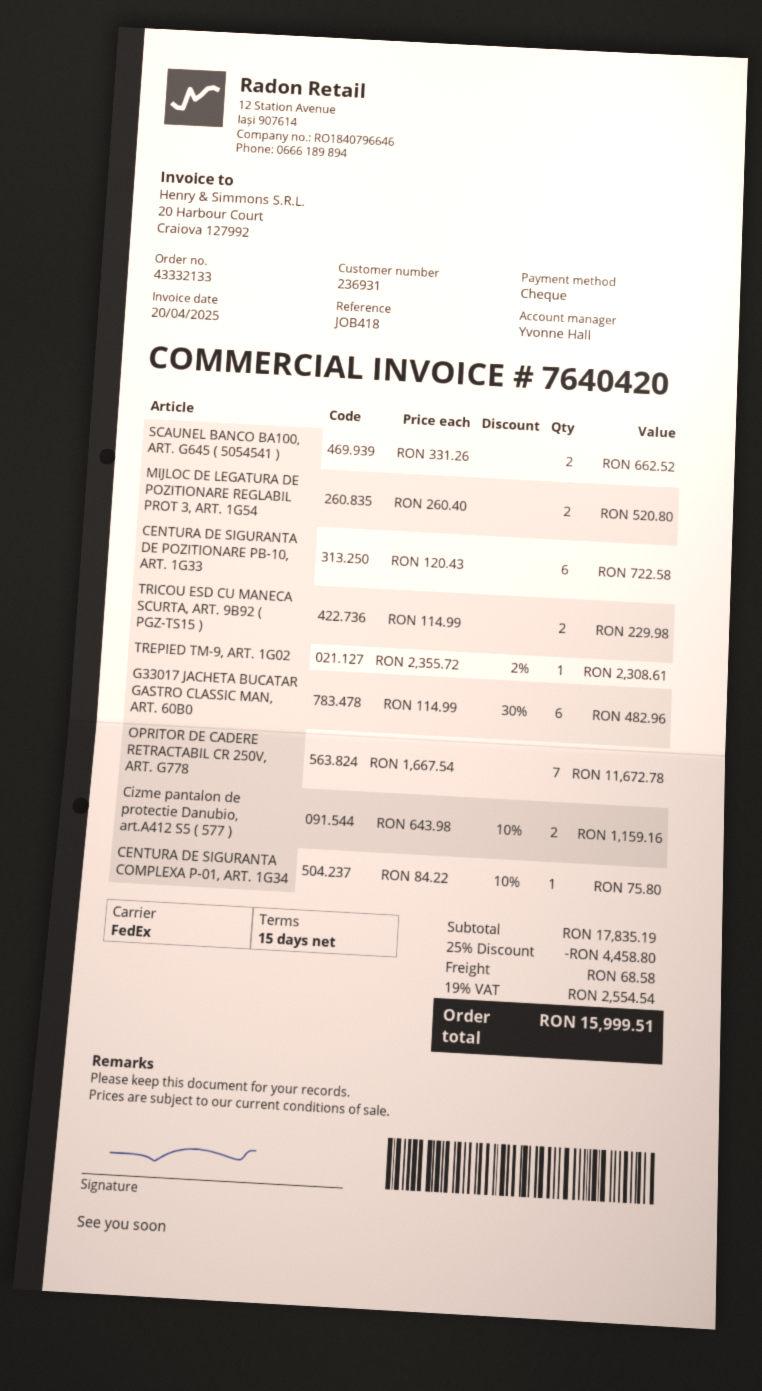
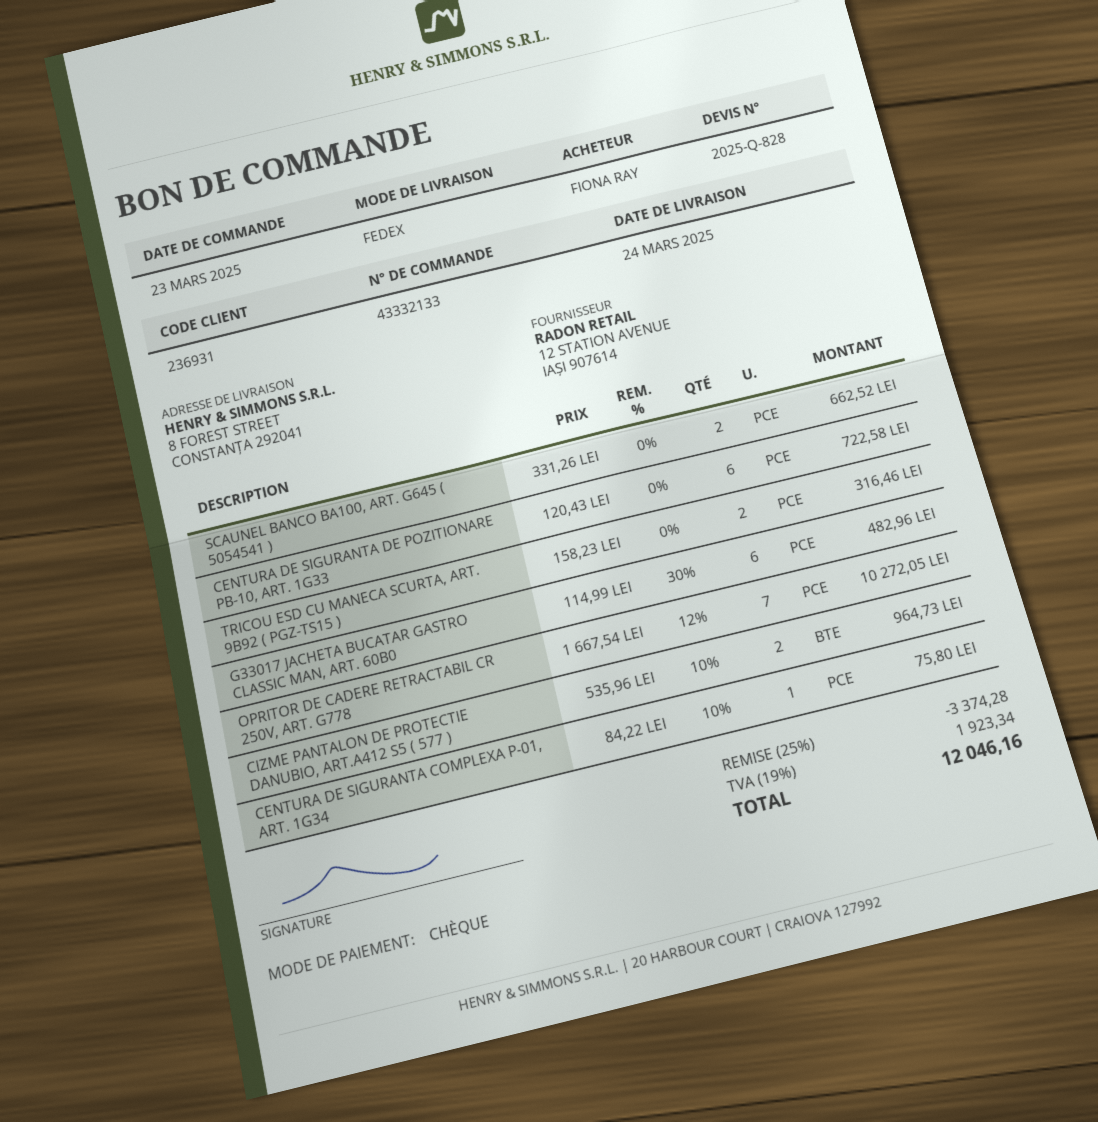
MIJLOC DE LEGATURA DE POZITIONARE REGLABIL PROT 3, ART. 1G54: 2 x 260.40 = 520.80 -> none
TRICOU ESD CU MANECA SCURTA, ART. 9B92 ( PGZ-TS15 ): 2 x 114.99 = 229.98 -> 2 x 158.23 = 316.46
TREPIED TM-9, ART. 1G02: 1 x 2355.72 - 2% = 2308.61 -> none
OPRITOR DE CADERE RETRACTABIL CR 250V, ART. G778: 7 x 1667.54 = 11672.78 -> 7 x 1667.54 - 12% = 10272.05
Cizme pantalon de protectie Danubio, art.A412 S5 ( 577 ): 2 x 643.98 - 10% = 1159.16 -> 2 x 535.96 - 10% = 964.73
discount: 25% = 4458.80 -> 25% = 3374.28
shipping: 68.58 -> none
tax: 19% = 2554.54 -> 19% = 1923.34
total: 15999.51 -> 12046.16

